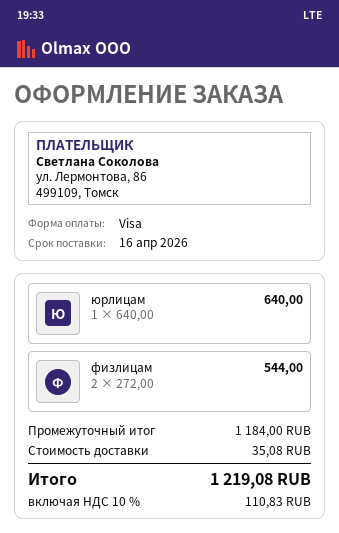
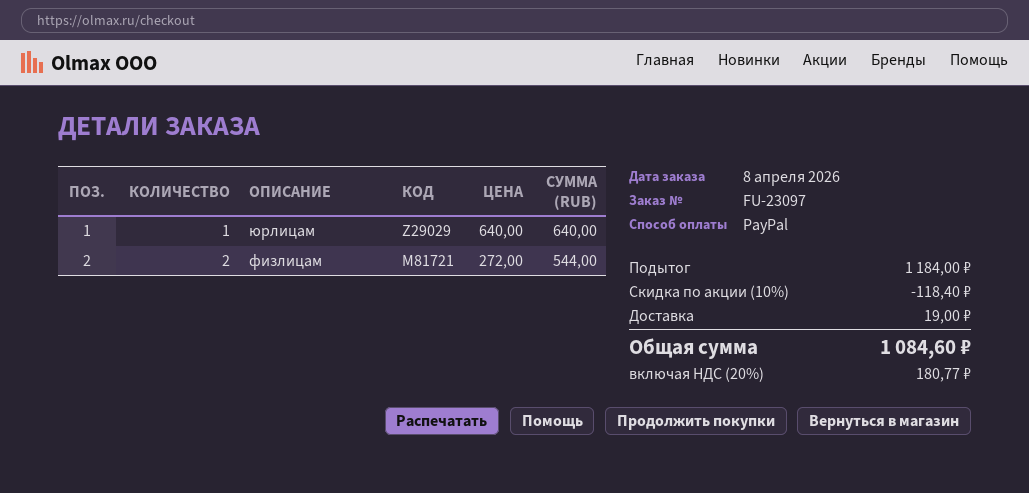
payment method: Visa -> PayPal
discount: none -> 10% = 118.40
shipping: 35.08 -> 19.00
tax: 10% = 110.83 -> 20% = 180.77
total: 1219.08 -> 1084.60

